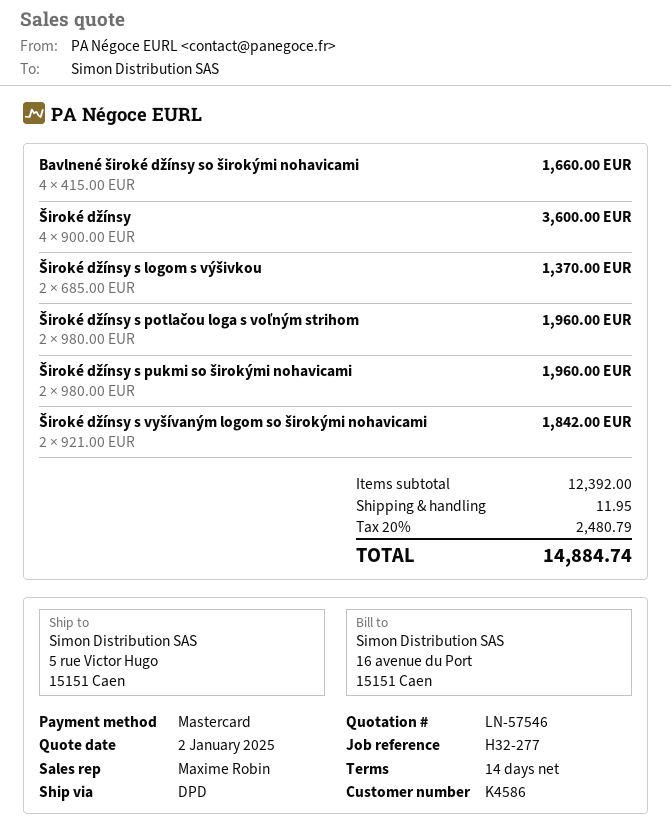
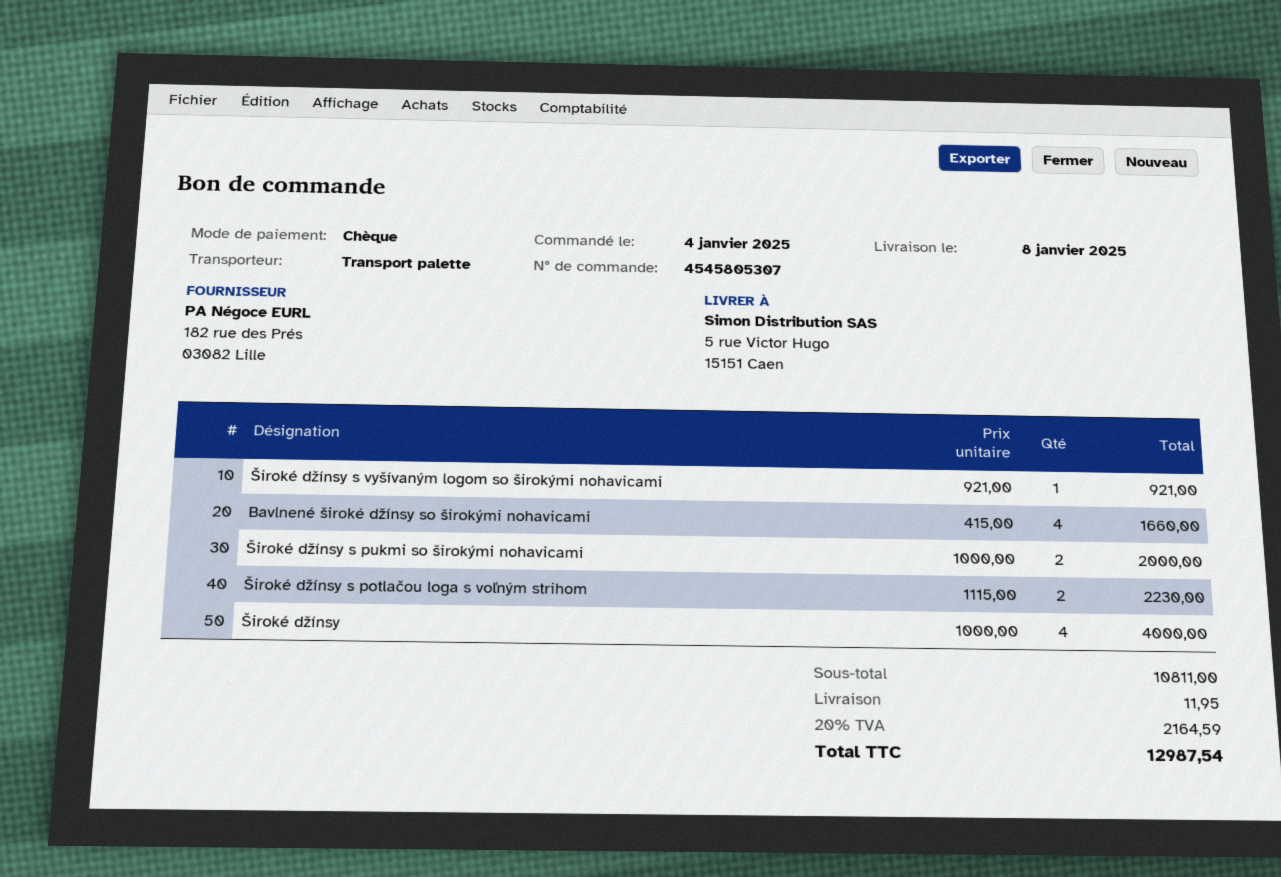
payment method: Mastercard -> cheque
shipping method: DPD -> pallet freight
Široké džínsy: 4 x 900.00 = 3600.00 -> 4 x 1000.00 = 4000.00
Široké džínsy s logom s výšivkou: 2 x 685.00 = 1370.00 -> none
Široké džínsy s potlačou loga s voľným strihom: 2 x 980.00 = 1960.00 -> 2 x 1115.00 = 2230.00
Široké džínsy s pukmi so širokými nohavicami: 2 x 980.00 = 1960.00 -> 2 x 1000.00 = 2000.00
Široké džínsy s vyšívaným logom so širokými nohavicami: 2 x 921.00 = 1842.00 -> 1 x 921.00 = 921.00
subtotal: 12392.00 -> 10811.00
tax: 20% = 2480.79 -> 20% = 2164.59
total: 14884.74 -> 12987.54

